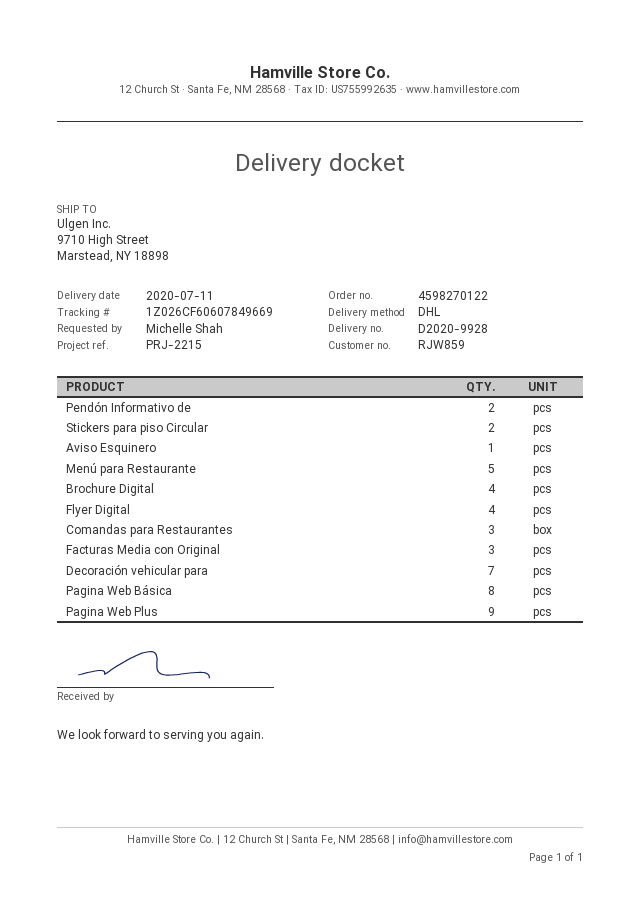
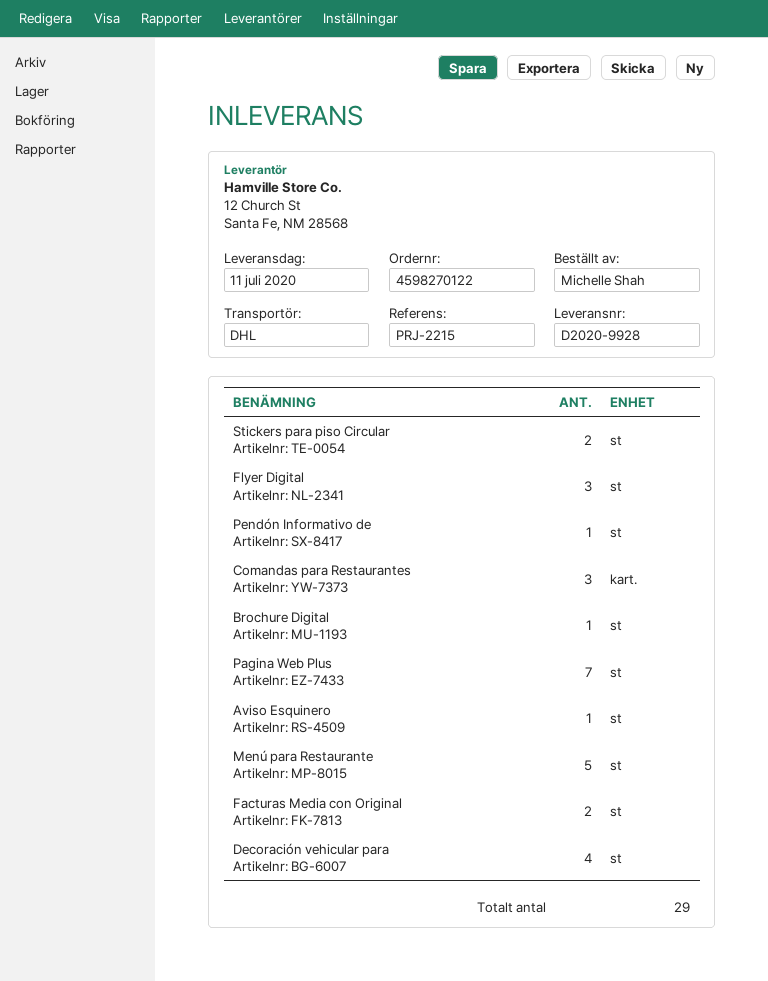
Pendón Informativo de: 2 -> 1
Brochure Digital: 4 -> 1
Flyer Digital: 4 -> 3
Facturas Media con Original: 3 -> 2
Decoración vehicular para: 7 -> 4
Pagina Web Básica: 8 -> none
Pagina Web Plus: 9 -> 7

